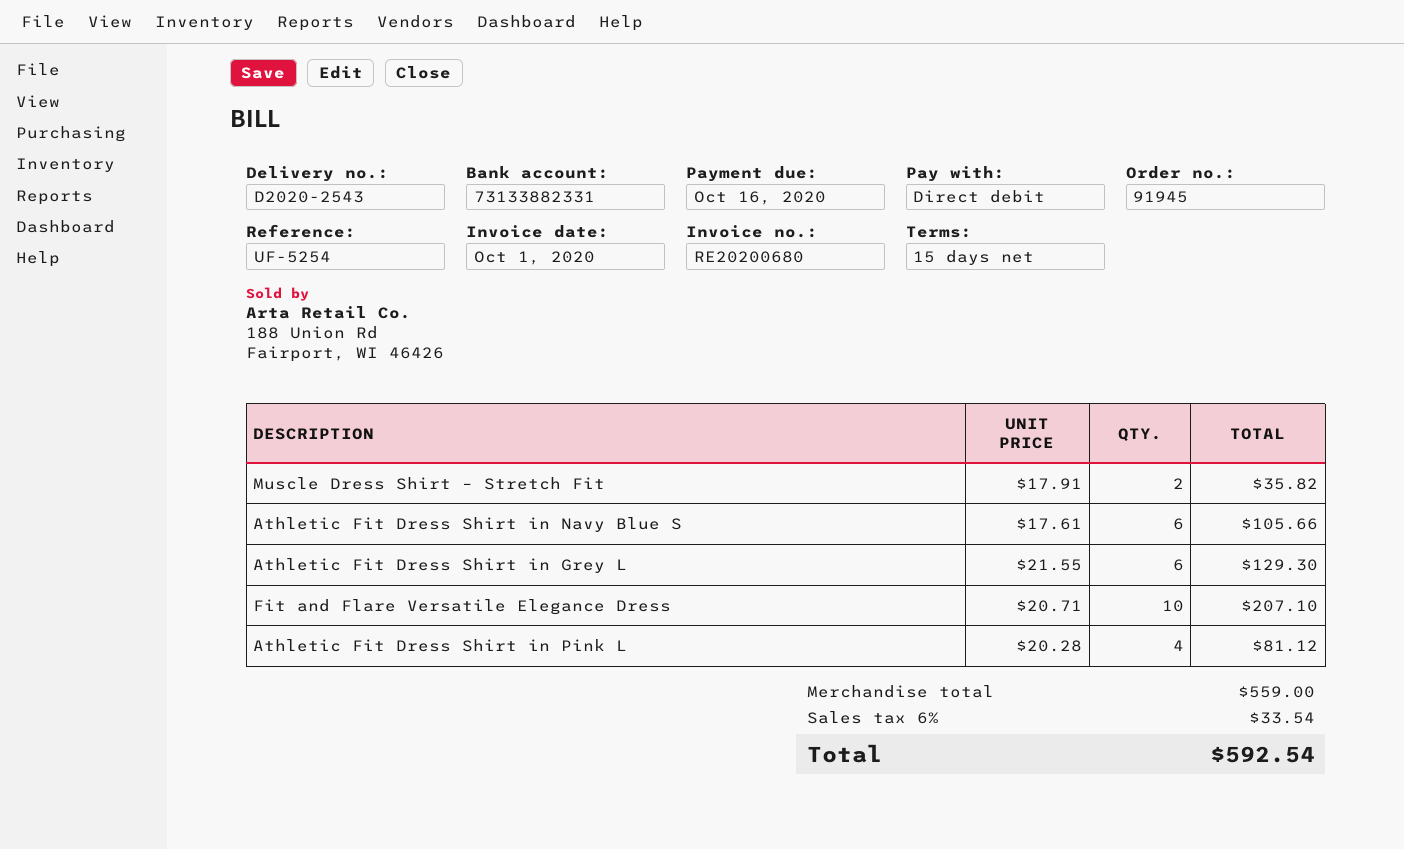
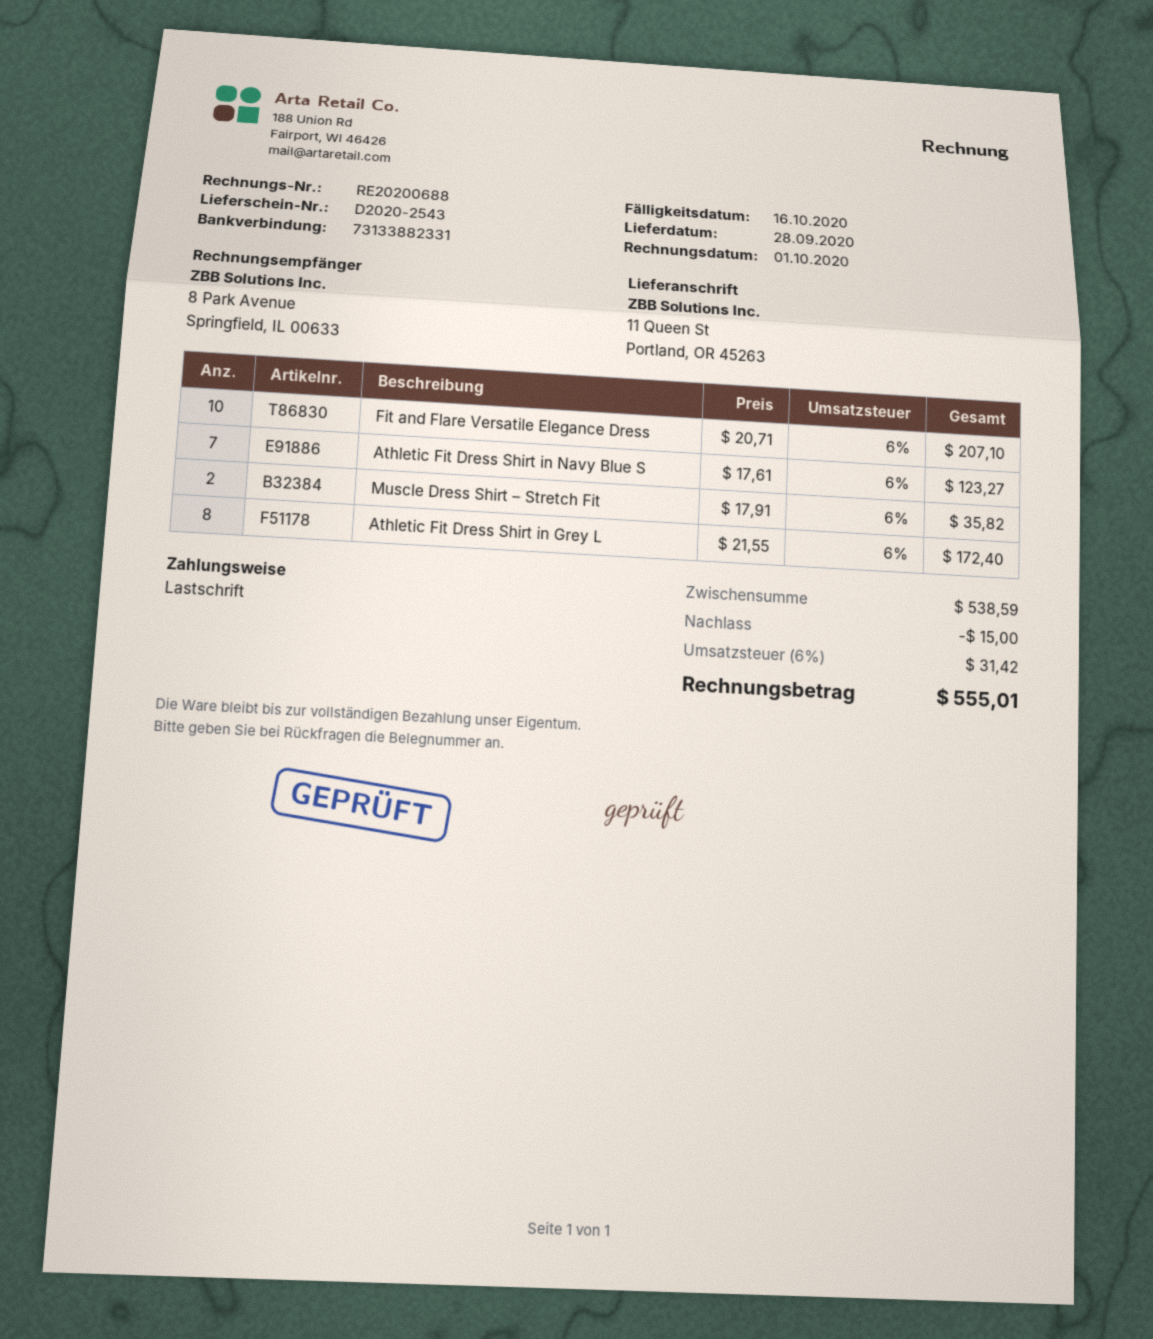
invoice number: RE20200680 -> RE20200688
Athletic Fit Dress Shirt in Navy Blue S: 6 x 17.61 = 105.66 -> 7 x 17.61 = 123.27
Athletic Fit Dress Shirt in Grey L: 6 x 21.55 = 129.30 -> 8 x 21.55 = 172.40
Athletic Fit Dress Shirt in Pink L: 4 x 20.28 = 81.12 -> none
subtotal: 559.00 -> 538.59
discount: none -> 15.00
tax: 6% = 33.54 -> 6% = 31.42
total: 592.54 -> 555.01

